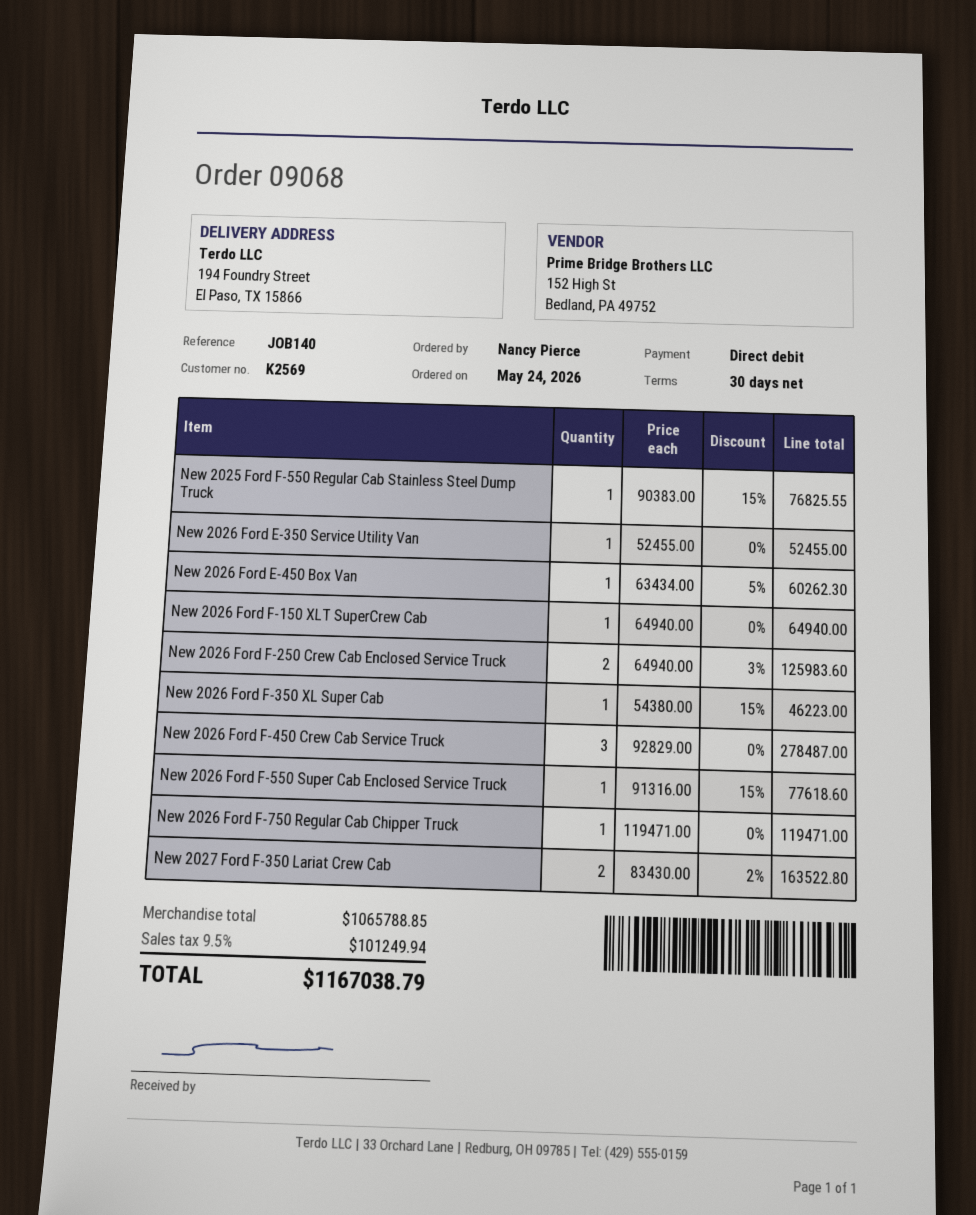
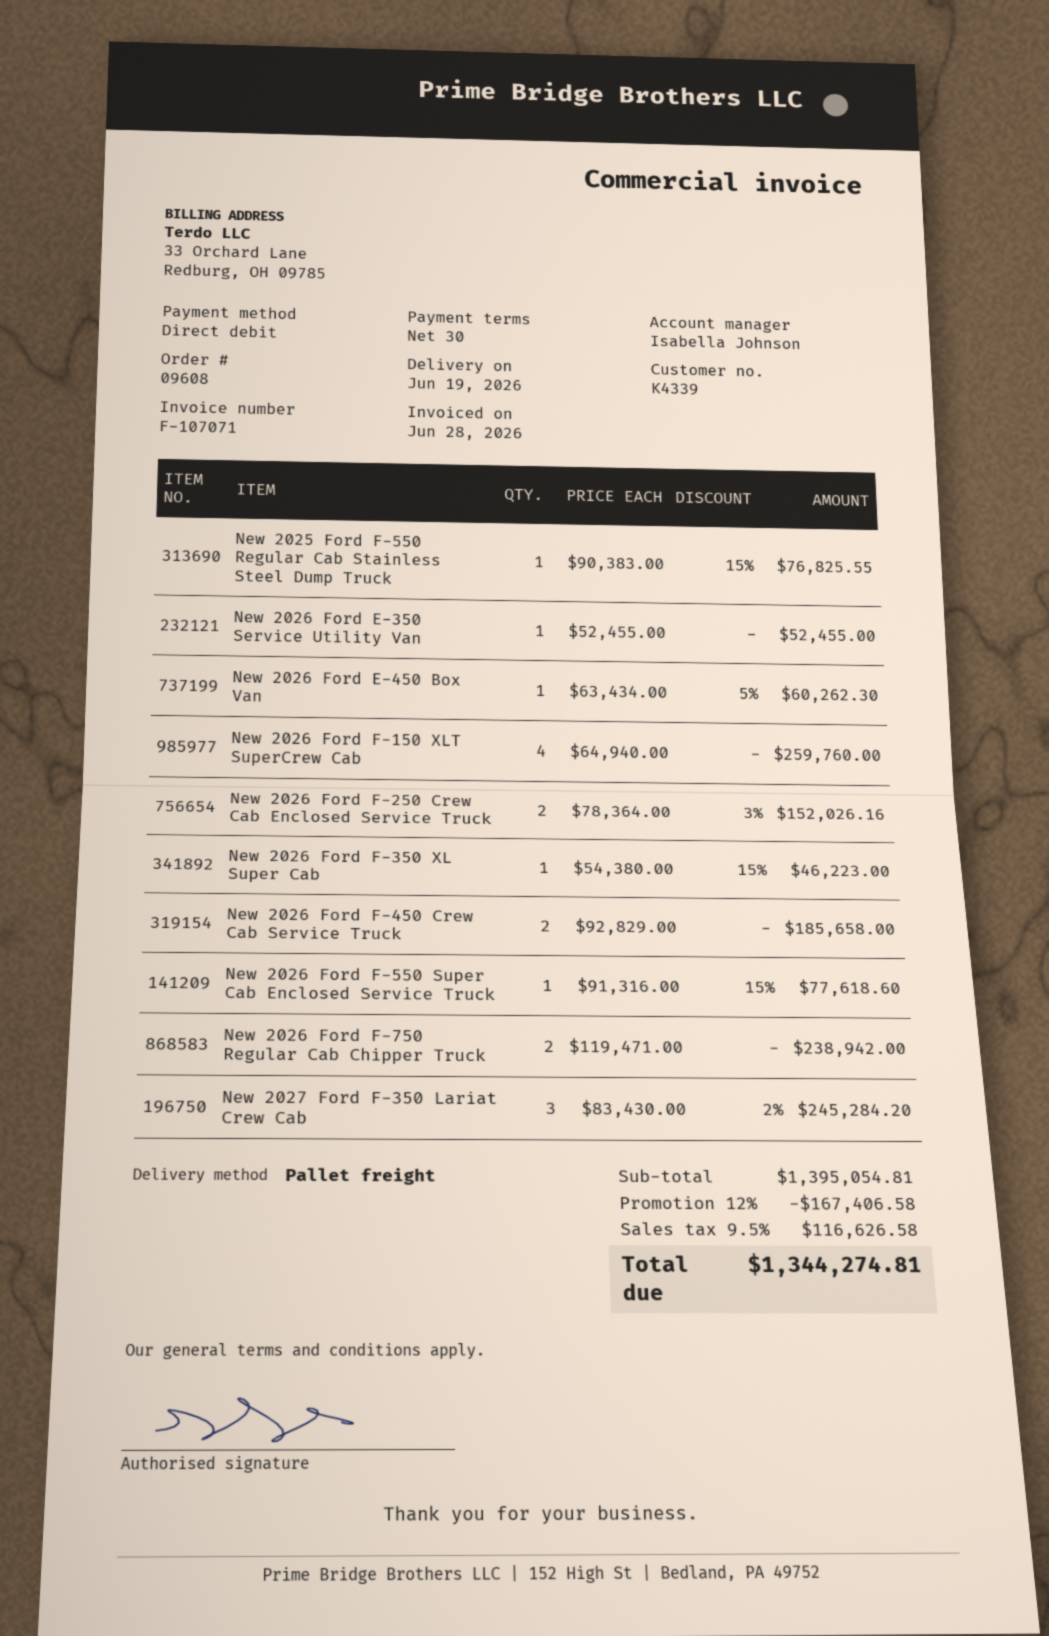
order number: 09068 -> 09608
customer number: K2569 -> K4339
New 2026 Ford F-150 XLT SuperCrew Cab: 1 x 64940.00 = 64940.00 -> 4 x 64940.00 = 259760.00
New 2026 Ford F-250 Crew Cab Enclosed Service Truck: 2 x 64940.00 - 3% = 125983.60 -> 2 x 78364.00 - 3% = 152026.16
New 2026 Ford F-450 Crew Cab Service Truck: 3 x 92829.00 = 278487.00 -> 2 x 92829.00 = 185658.00
New 2026 Ford F-750 Regular Cab Chipper Truck: 1 x 119471.00 = 119471.00 -> 2 x 119471.00 = 238942.00
New 2027 Ford F-350 Lariat Crew Cab: 2 x 83430.00 - 2% = 163522.80 -> 3 x 83430.00 - 2% = 245284.20
subtotal: 1065788.85 -> 1395054.81
discount: none -> 12% = 167406.58
tax: 9.5% = 101249.94 -> 9.5% = 116626.58
total: 1167038.79 -> 1344274.81

